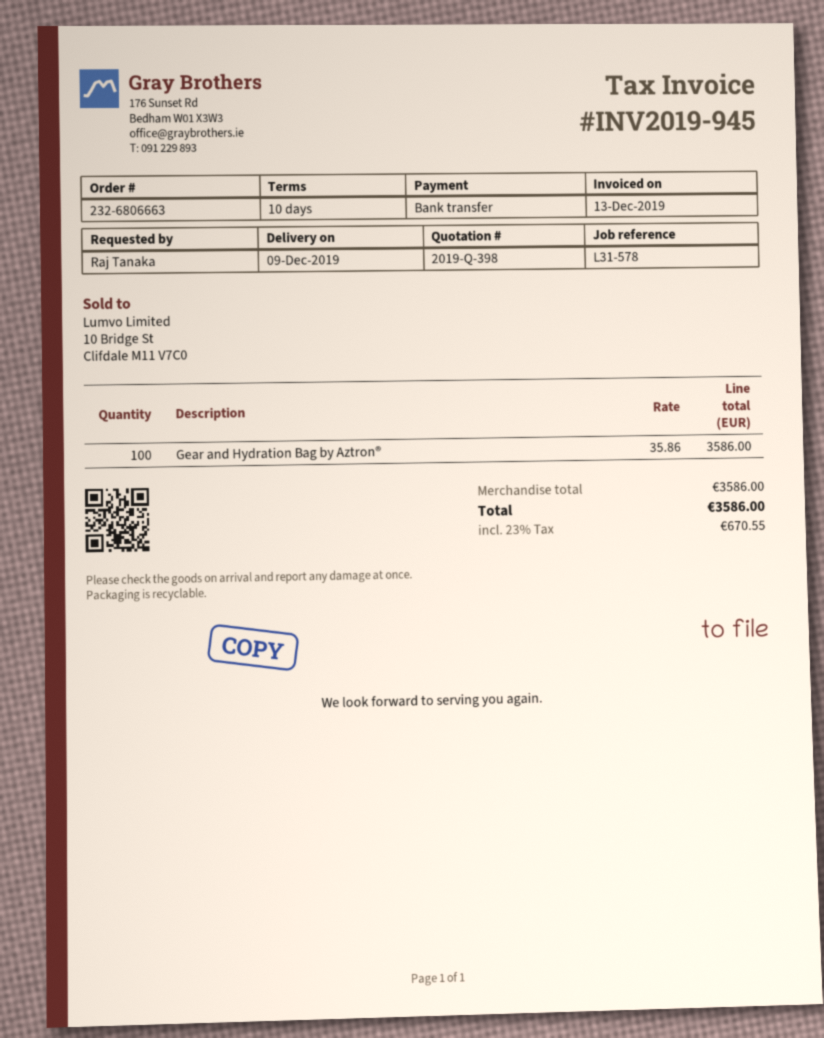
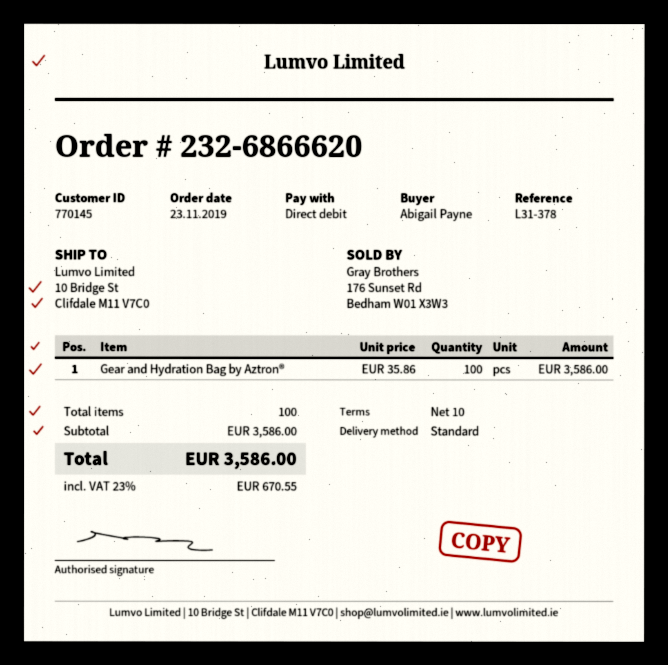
order number: 232-6806663 -> 232-6866620
reference: L31-578 -> L31-378
ordered by: Raj Tanaka -> Abigail Payne
payment method: bank transfer -> direct debit

